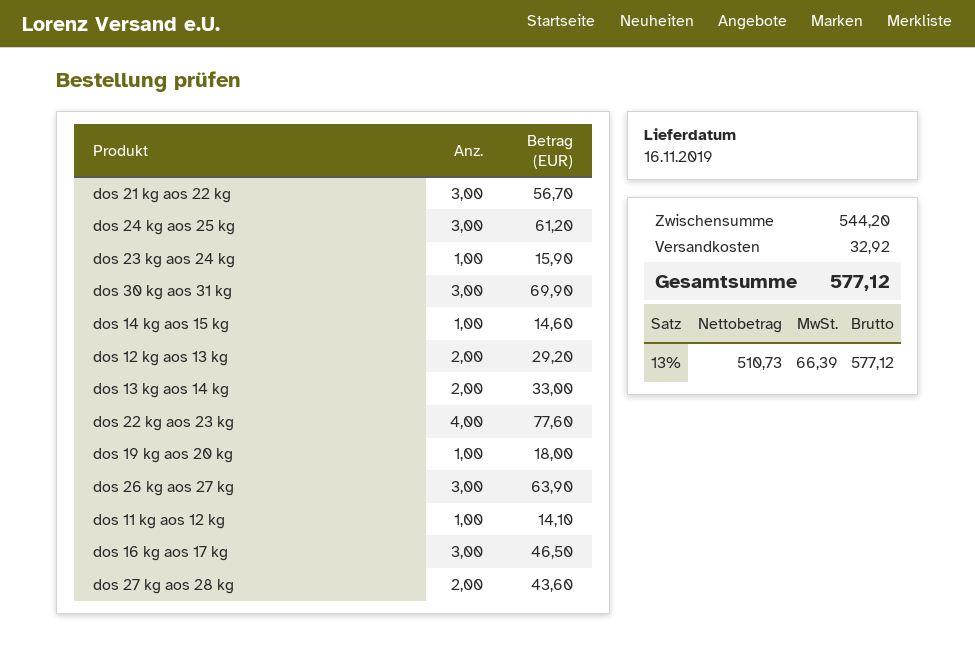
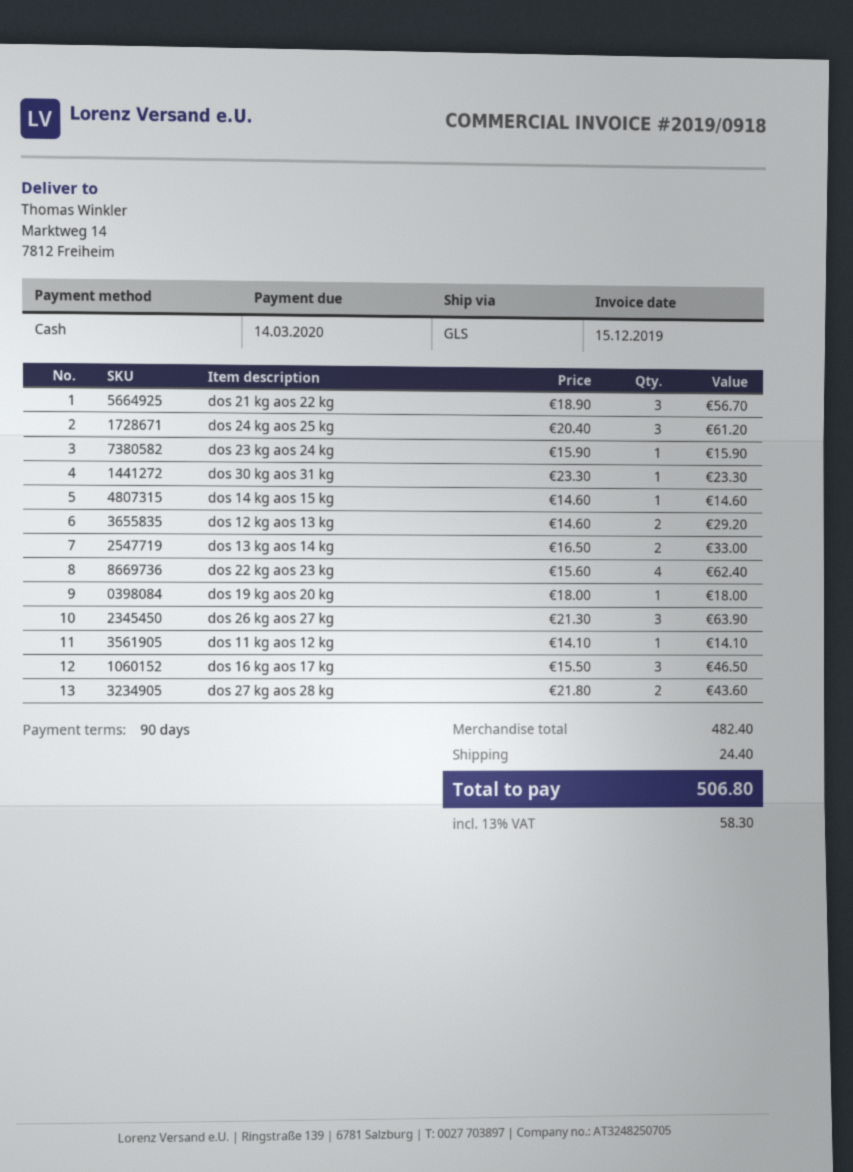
dos 30 kg aos 31 kg: 3 for 69.90 -> 1 for 23.30
dos 22 kg aos 23 kg: 4 for 77.60 -> 4 for 62.40
subtotal: 544.20 -> 482.40
shipping: 32.92 -> 24.40
tax: 13% = 66.39 -> 13% = 58.30
total: 577.12 -> 506.80

